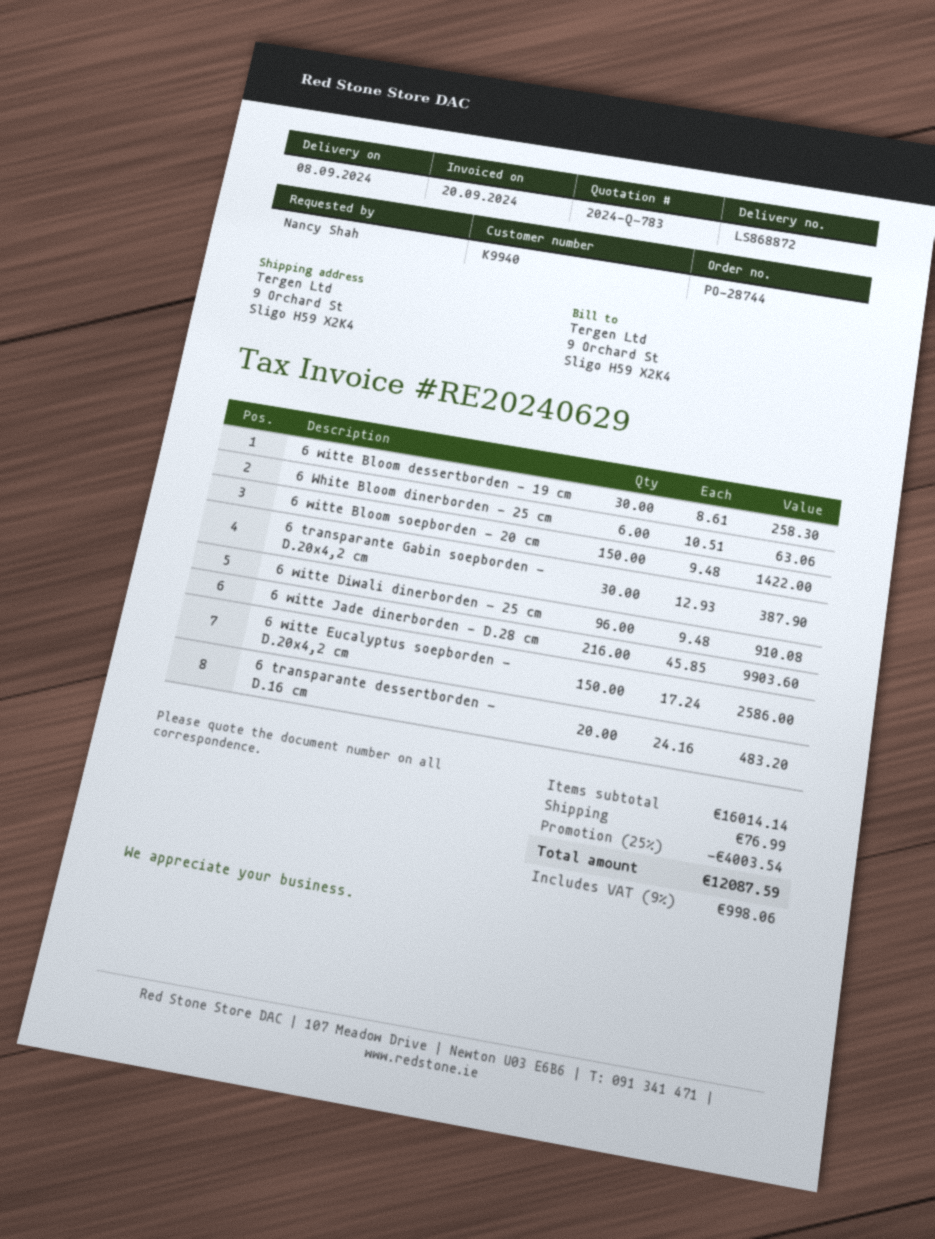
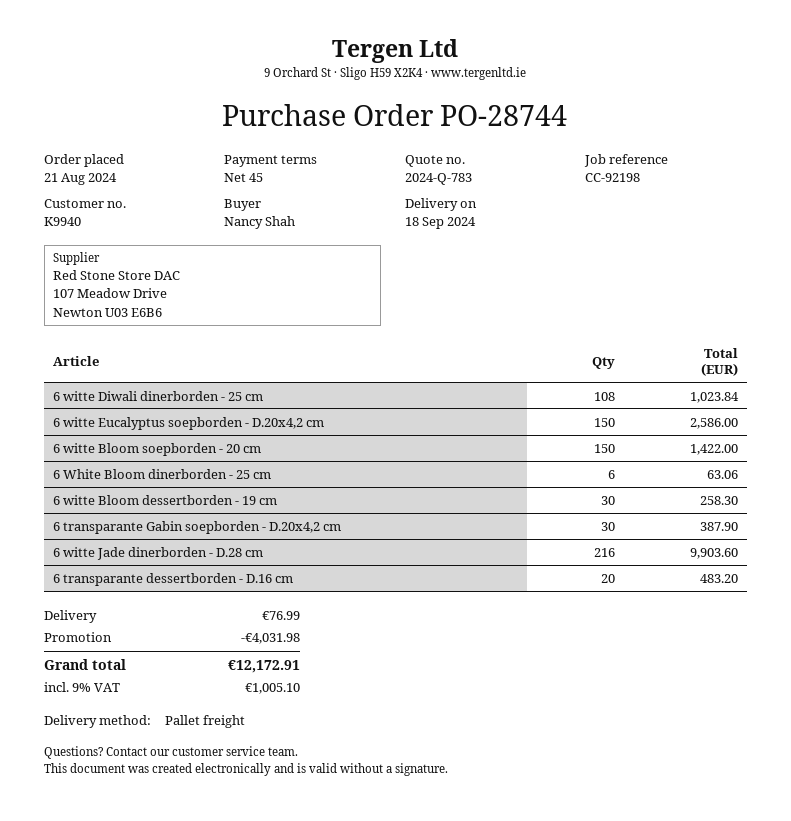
delivery date: 2024-09-08 -> 2024-09-18
6 witte Diwali dinerborden - 25 cm: 96 for 910.08 -> 108 for 1023.84
discount: 4003.54 -> 4031.98
tax: 9% = 998.06 -> 9% = 1005.10
total: 12087.59 -> 12172.91

